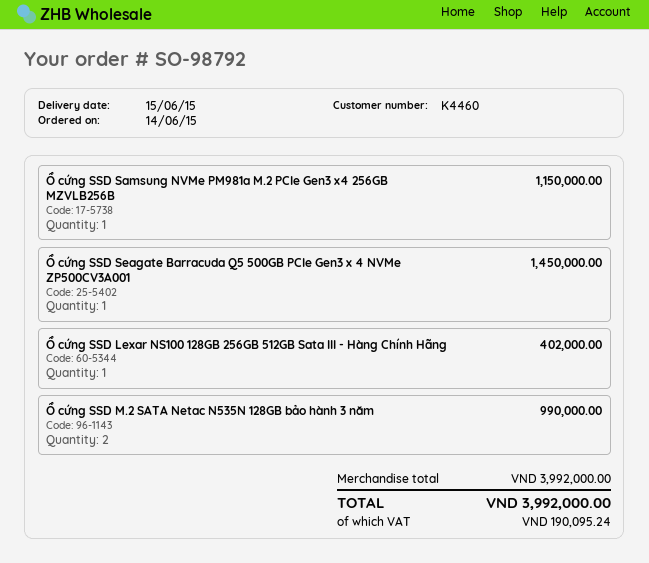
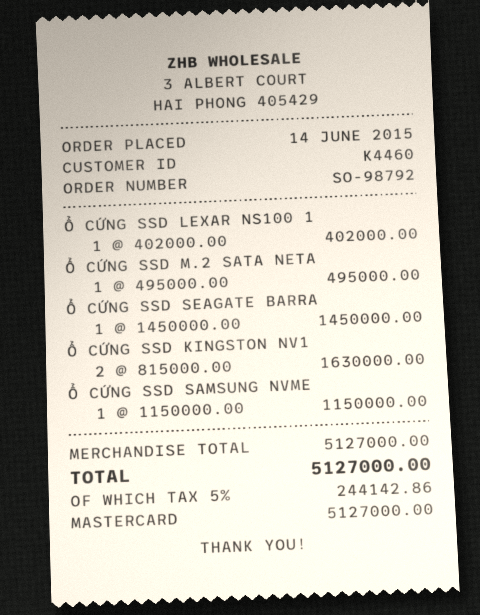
Ổ cứng SSD M.2 SATA Netac N535N 128GB bảo hành 3 năm: 2 for 990000.00 -> 1 for 495000.00
Ổ CỨNG SSD KINGSTON NV1: none -> 2 for 1630000.00
subtotal: 3992000.00 -> 5127000.00
tax: 190095.24 -> 244142.86
total: 3992000.00 -> 5127000.00

